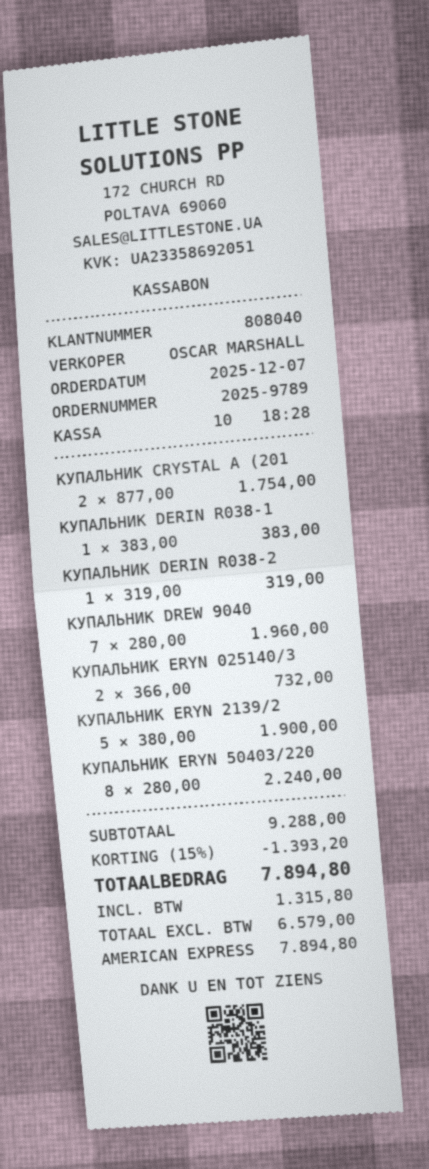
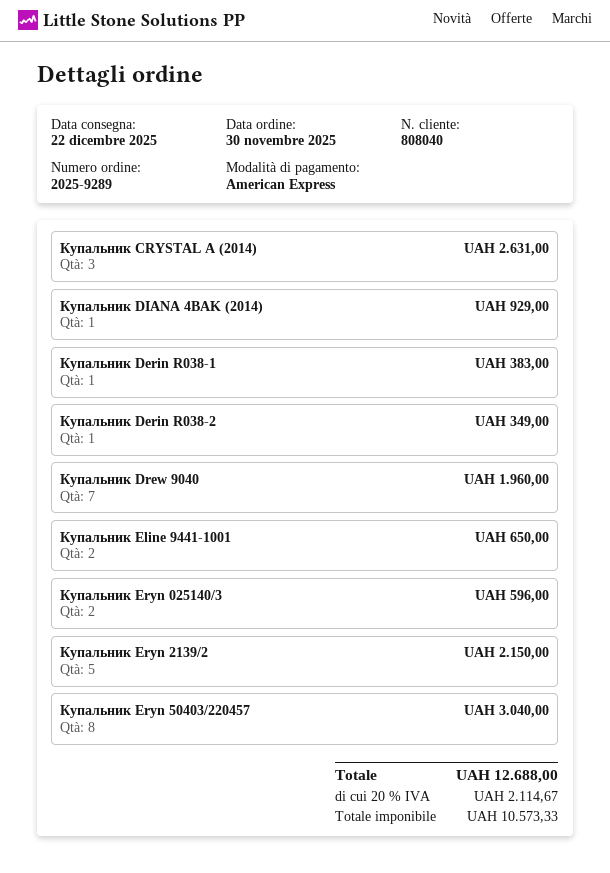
order number: 2025-9789 -> 2025-9289
order date: 2025-12-07 -> 2025-11-30
КУПАЛЬНИК CRYSTAL A (201: 2 for 1754.00 -> 3 for 2631.00
КУПАЛЬНИК DERIN R038-2: 1 for 319.00 -> 1 for 349.00
КУПАЛЬНИК ERYN 025140/3: 2 for 732.00 -> 2 for 596.00
КУПАЛЬНИК ERYN 2139/2: 5 for 1900.00 -> 5 for 2150.00
КУПАЛЬНИК ERYN 50403/220: 8 for 2240.00 -> 8 for 3040.00
Купальник DIANA 4BAK (2014): none -> 1 for 929.00
Купальник Eline 9441-1001: none -> 2 for 650.00
discount: 15% = 1393.20 -> none
net: 6579.00 -> 10573.33
tax: 1315.80 -> 2114.67
total: 7894.80 -> 12688.00

